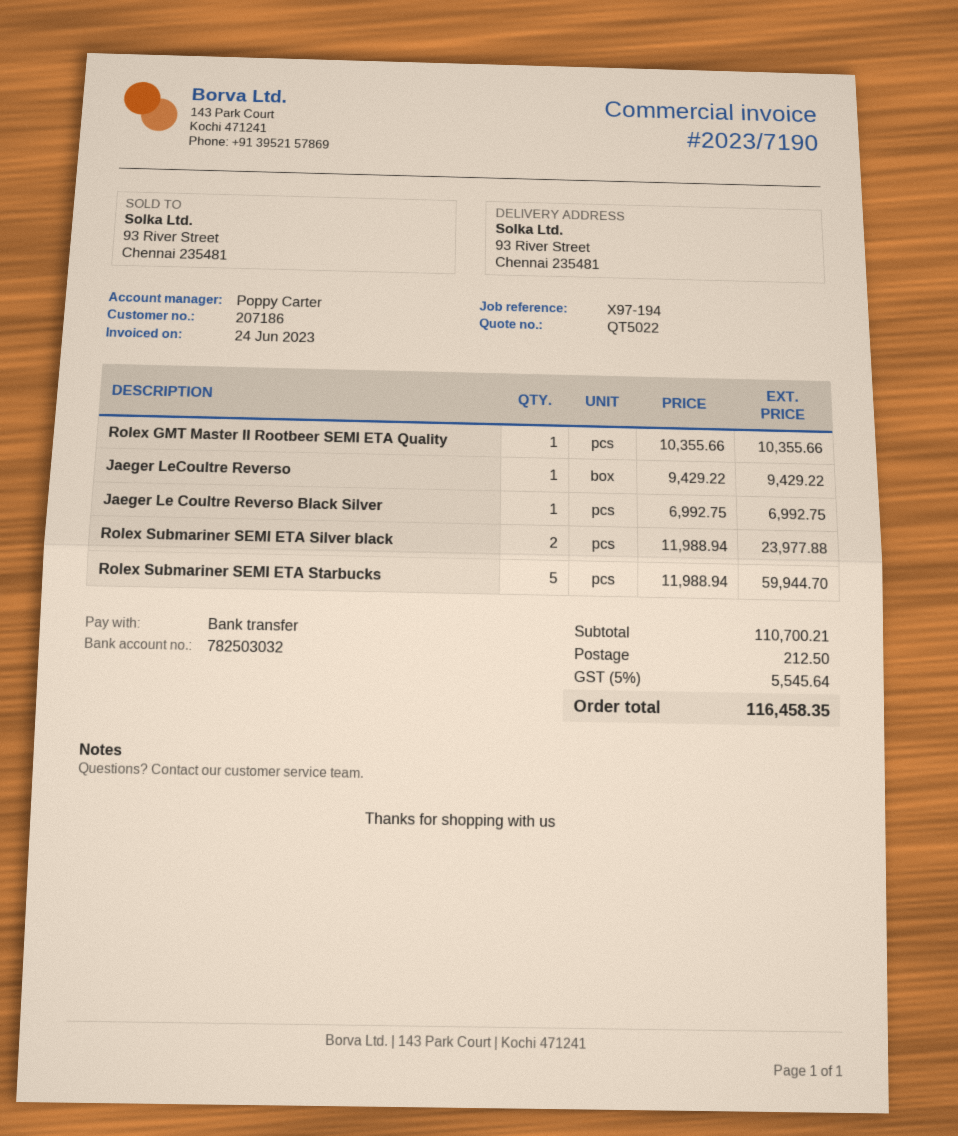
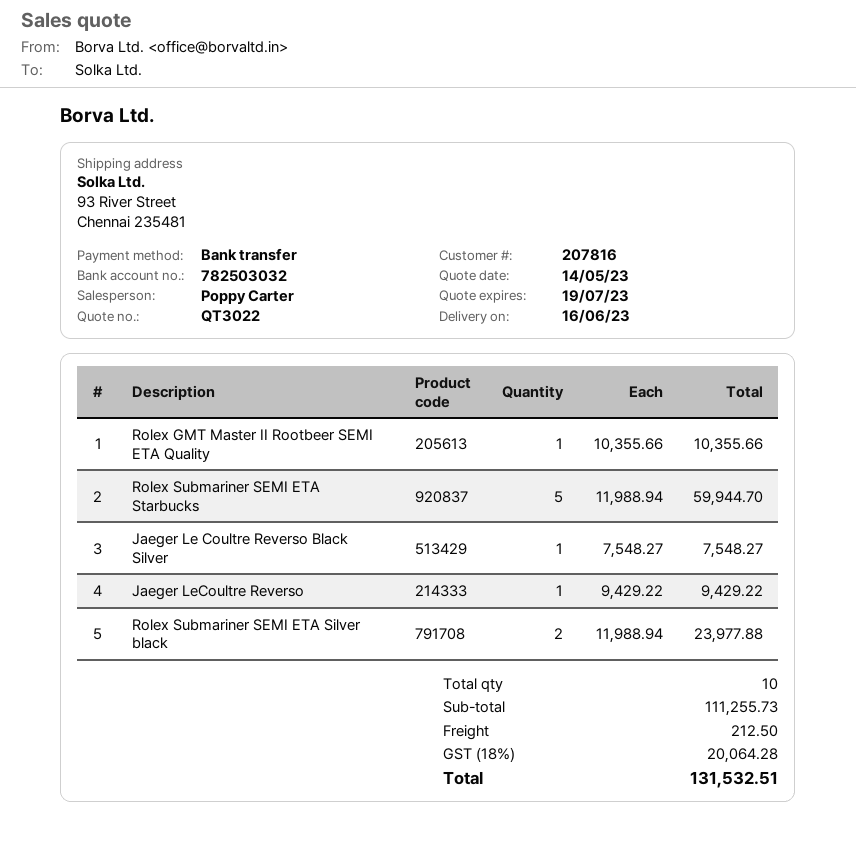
quote number: QT5022 -> QT3022
customer number: 207186 -> 207816
Jaeger Le Coultre Reverso Black Silver: 1 x 6992.75 = 6992.75 -> 1 x 7548.27 = 7548.27
subtotal: 110700.21 -> 111255.73
tax: 5% = 5545.64 -> 18% = 20064.28
total: 116458.35 -> 131532.51

